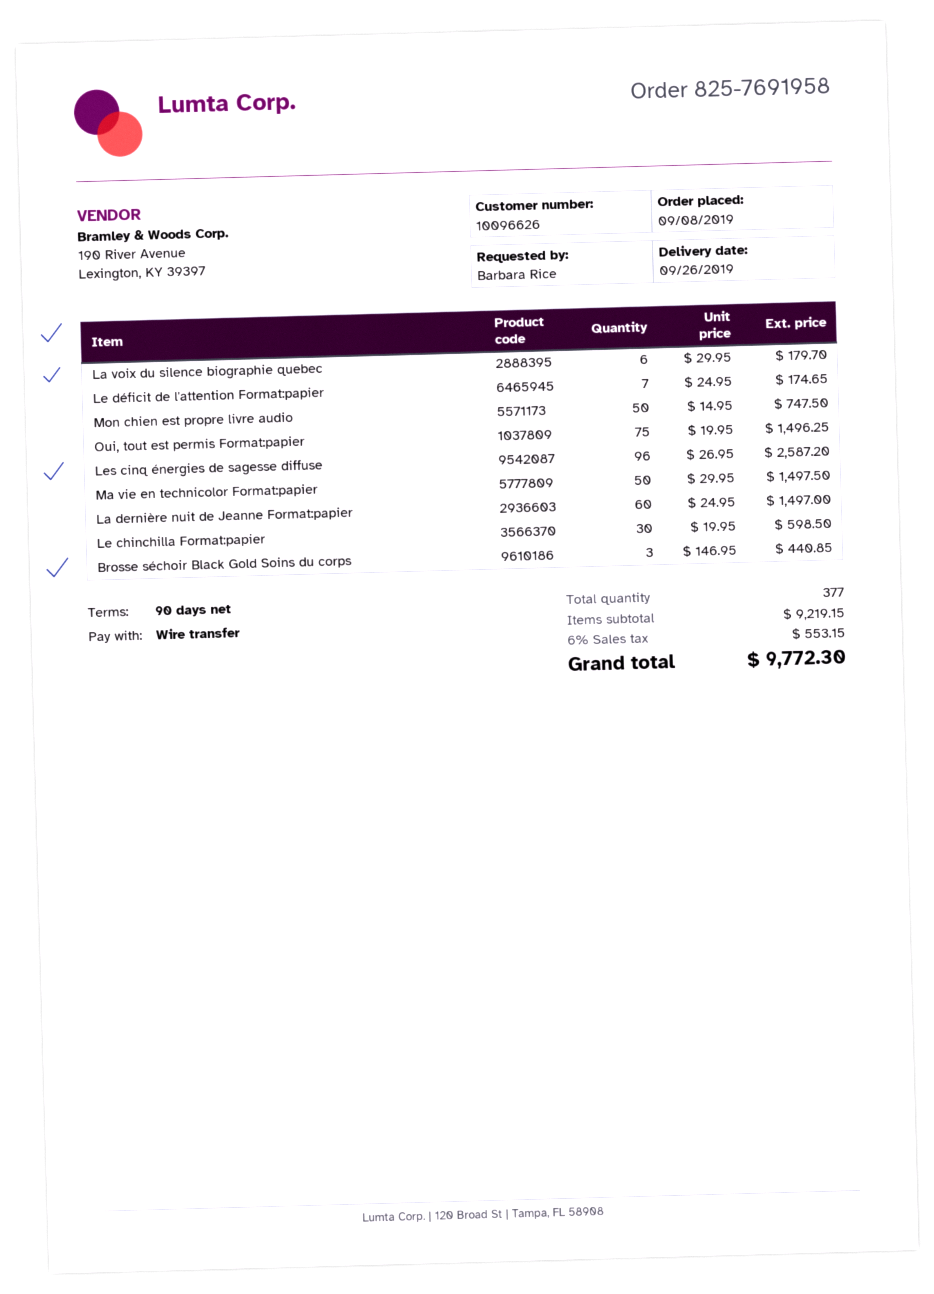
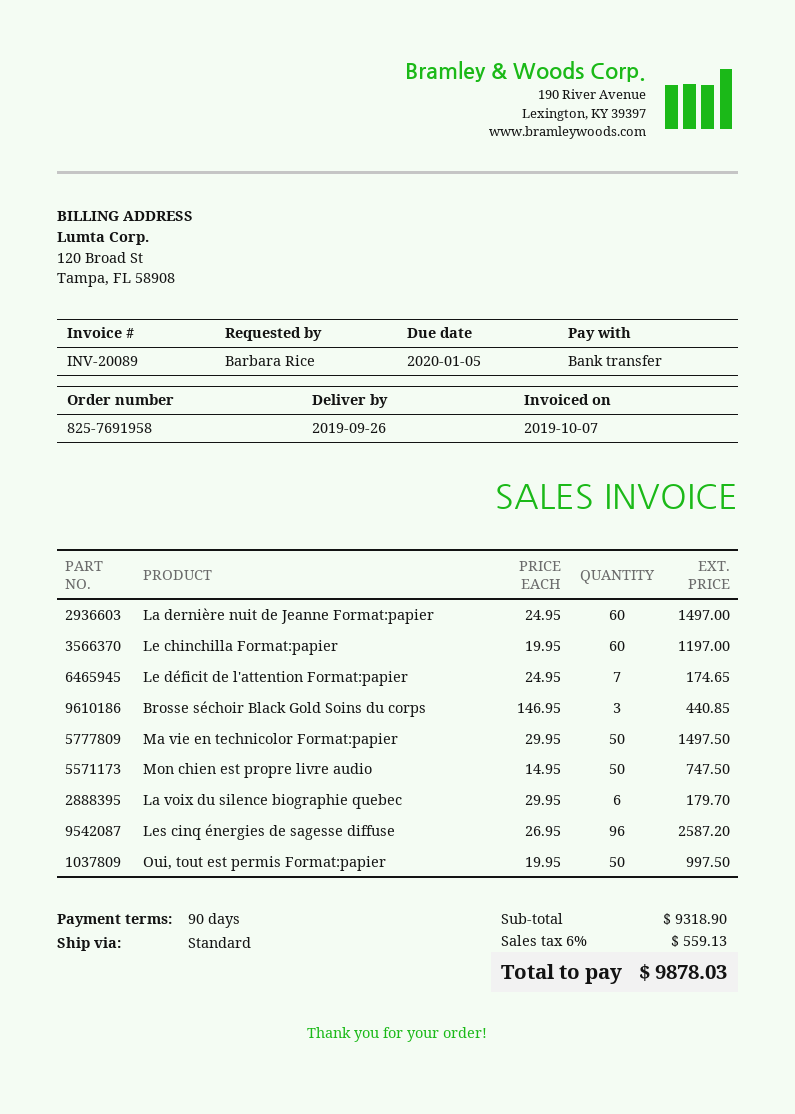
Oui, tout est permis Format:papier: 75 x 19.95 = 1496.25 -> 50 x 19.95 = 997.50
Le chinchilla Format:papier: 30 x 19.95 = 598.50 -> 60 x 19.95 = 1197.00
subtotal: 9219.15 -> 9318.90
tax: 6% = 553.15 -> 6% = 559.13
total: 9772.30 -> 9878.03

